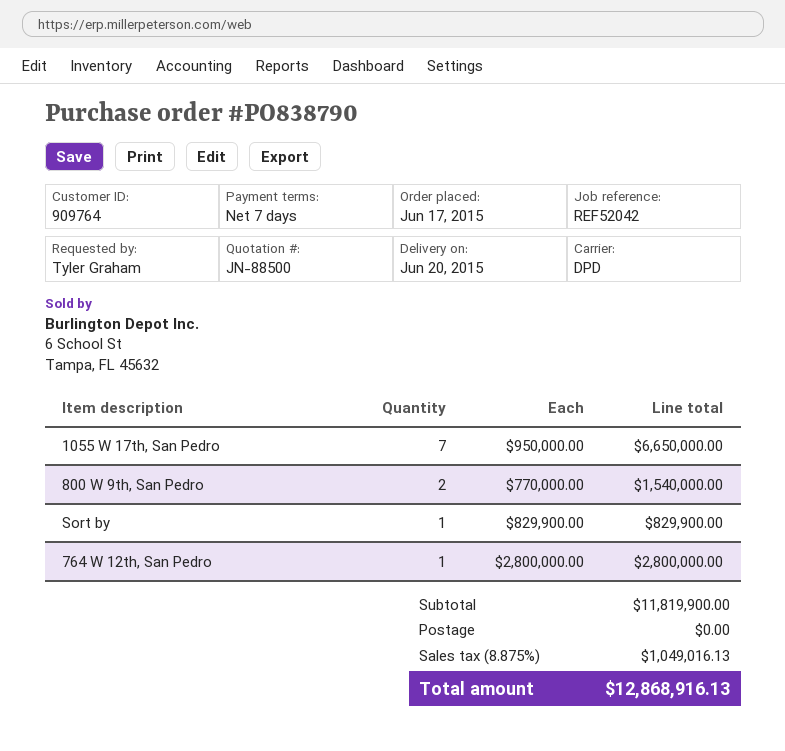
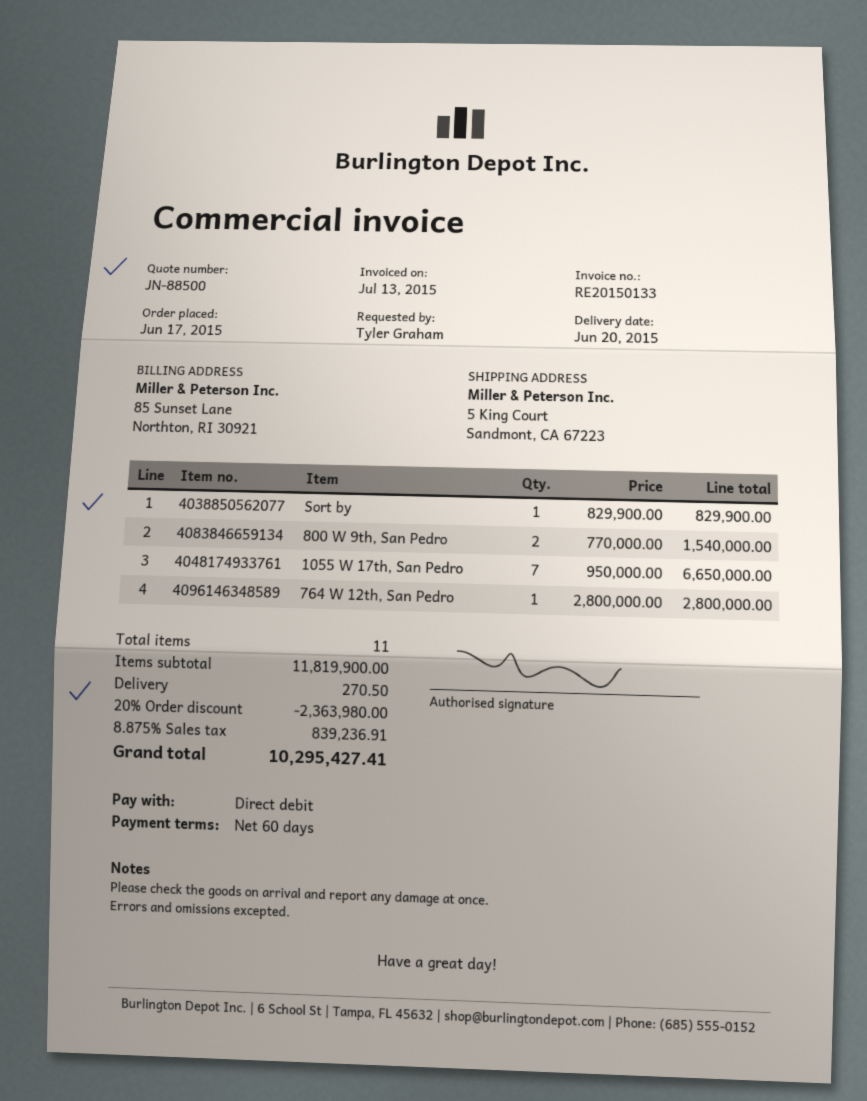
payment terms: 7 days -> 60 days
discount: none -> 20% = 2363980.00
shipping: 0.00 -> 270.50
tax: 8.875% = 1049016.13 -> 8.875% = 839236.91
total: 12868916.13 -> 10295427.41

